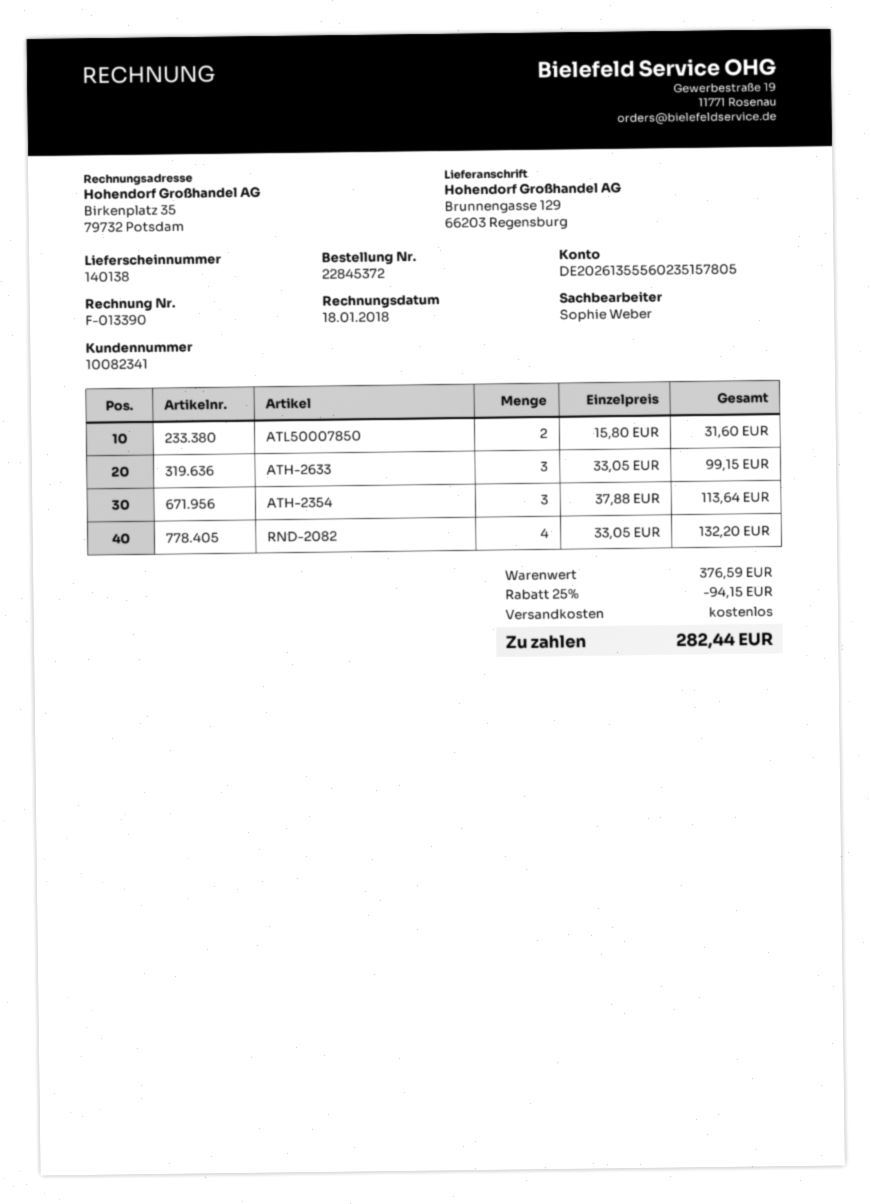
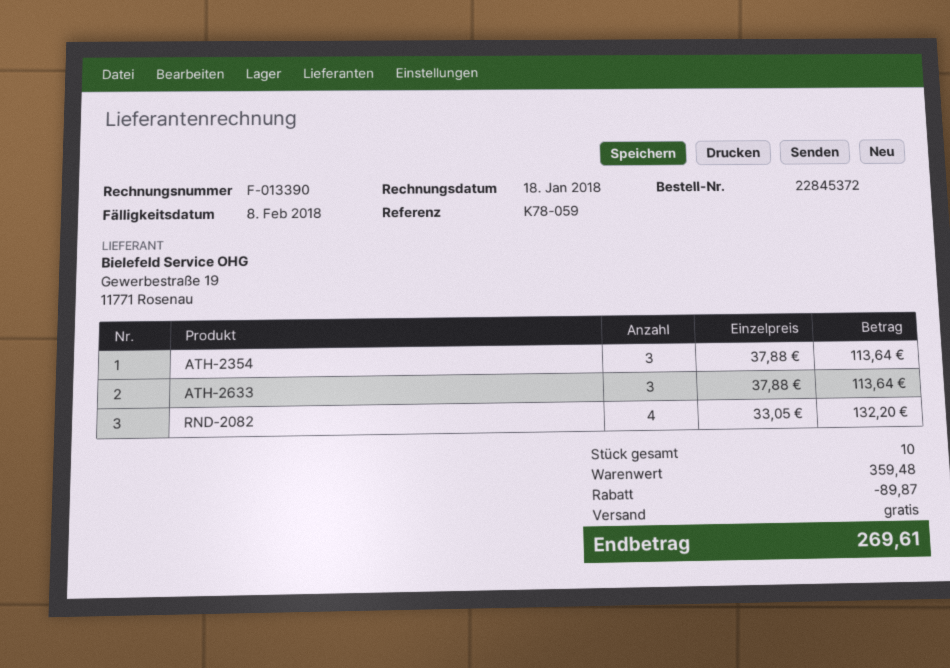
ATL50007850: 2 x 15.80 = 31.60 -> none
ATH-2633: 3 x 33.05 = 99.15 -> 3 x 37.88 = 113.64
subtotal: 376.59 -> 359.48
discount: 94.15 -> 89.87
total: 282.44 -> 269.61

